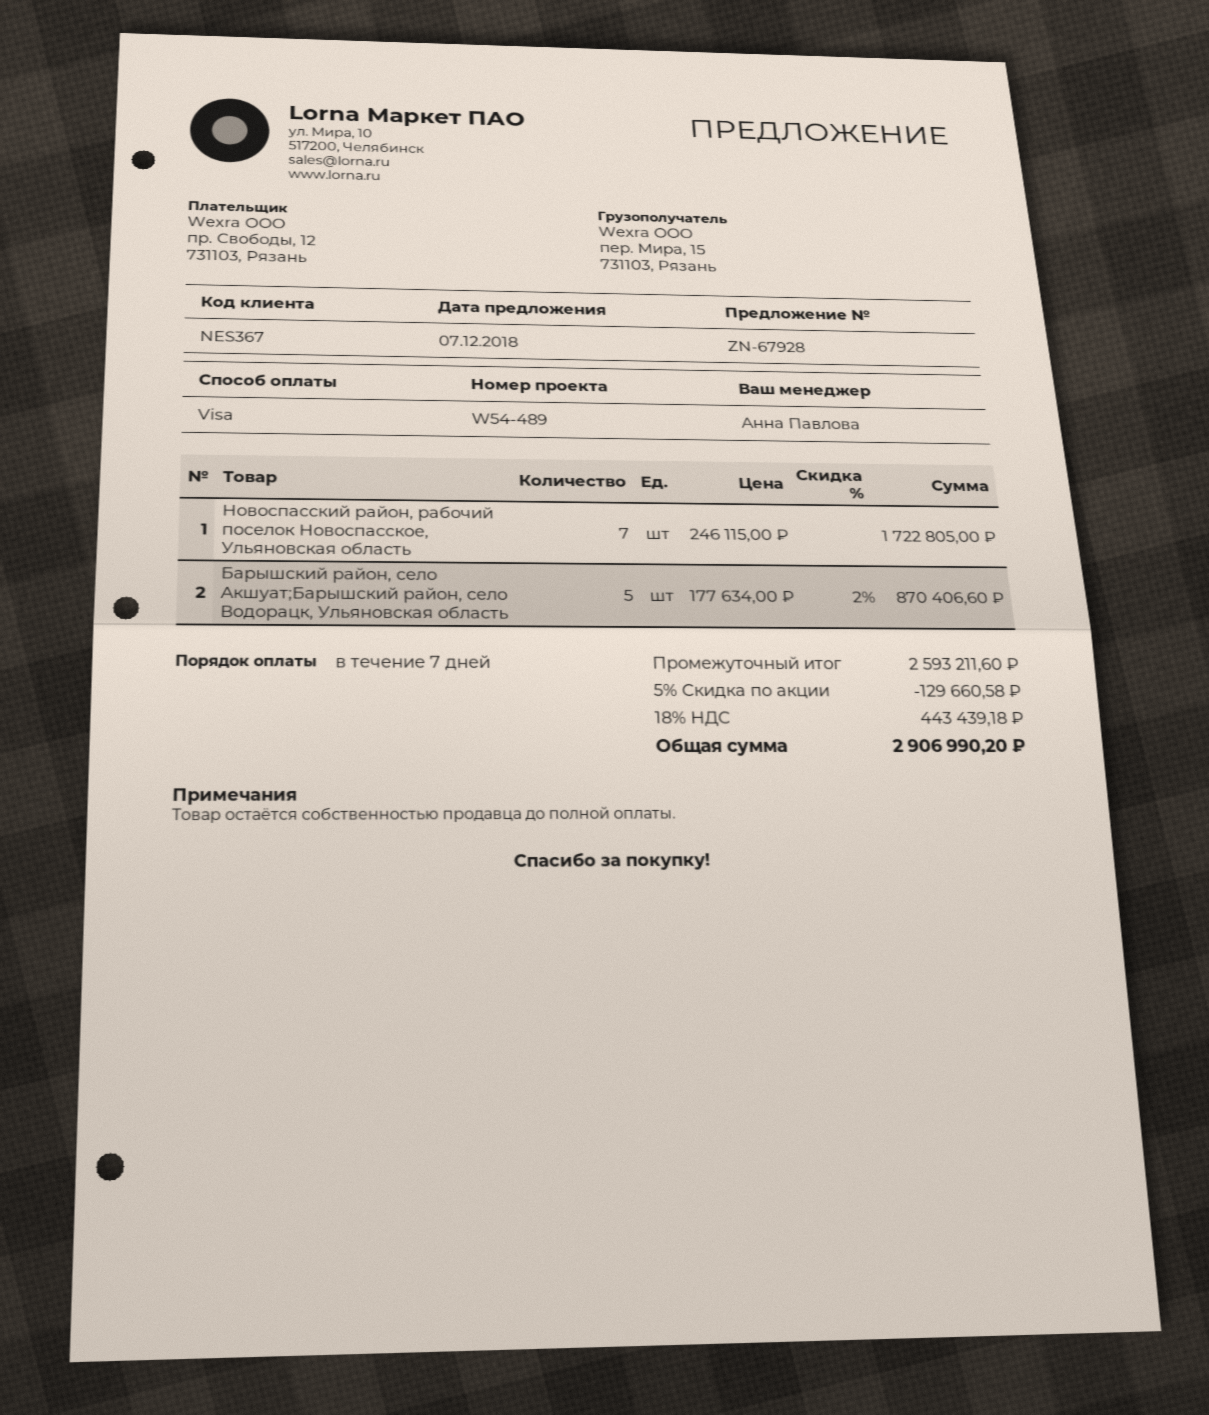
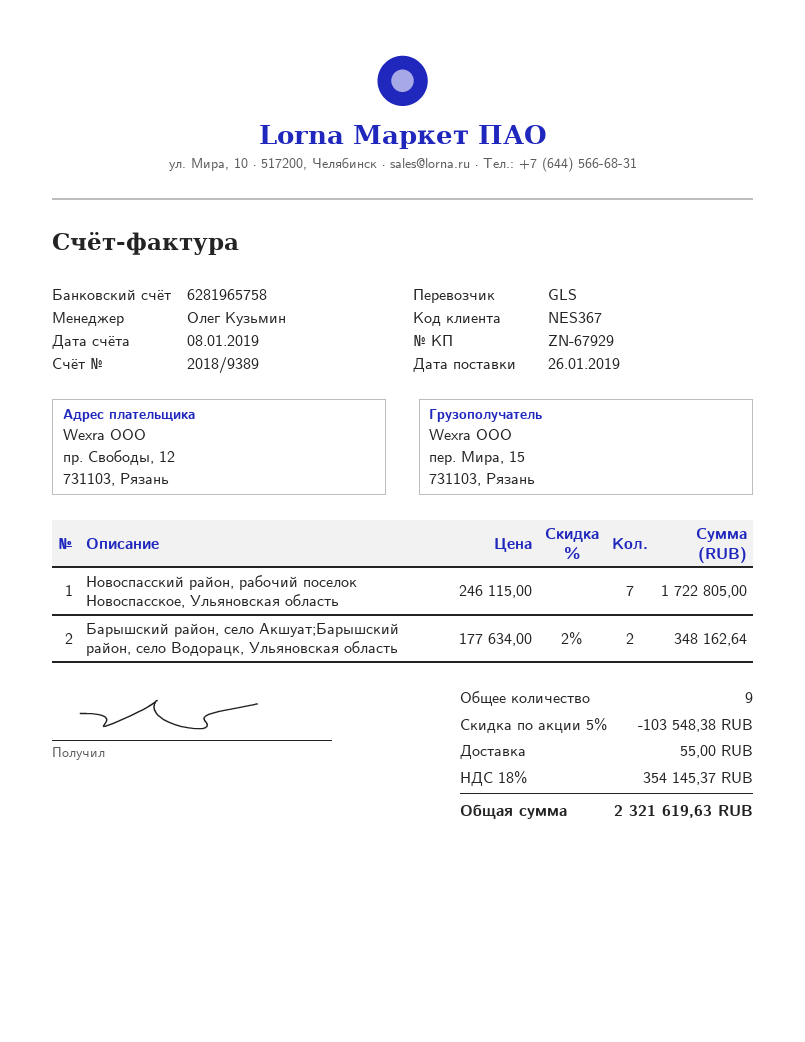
quote number: ZN-67928 -> ZN-67929
sales rep: Анна Павлова -> Олег Кузьмин
Барышский район, село Акшуат;Барышский район, село Водорацк, Ульяновская область: 5 x 177634.00 - 2% = 870406.60 -> 2 x 177634.00 - 2% = 348162.64
discount: 5% = 129660.58 -> 5% = 103548.38
shipping: none -> 55.00
tax: 18% = 443439.18 -> 18% = 354145.37
total: 2906990.20 -> 2321619.63

